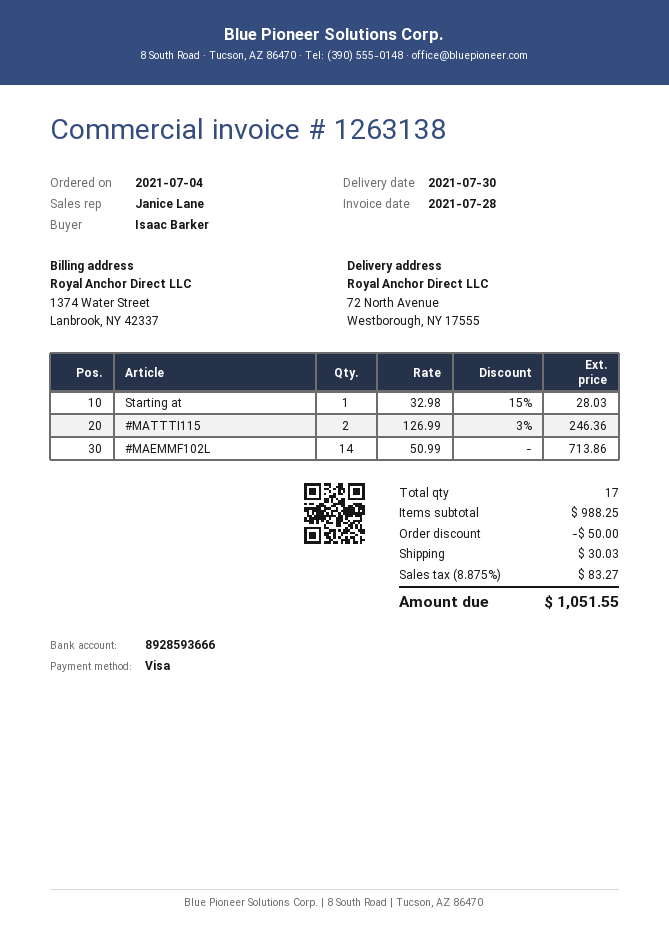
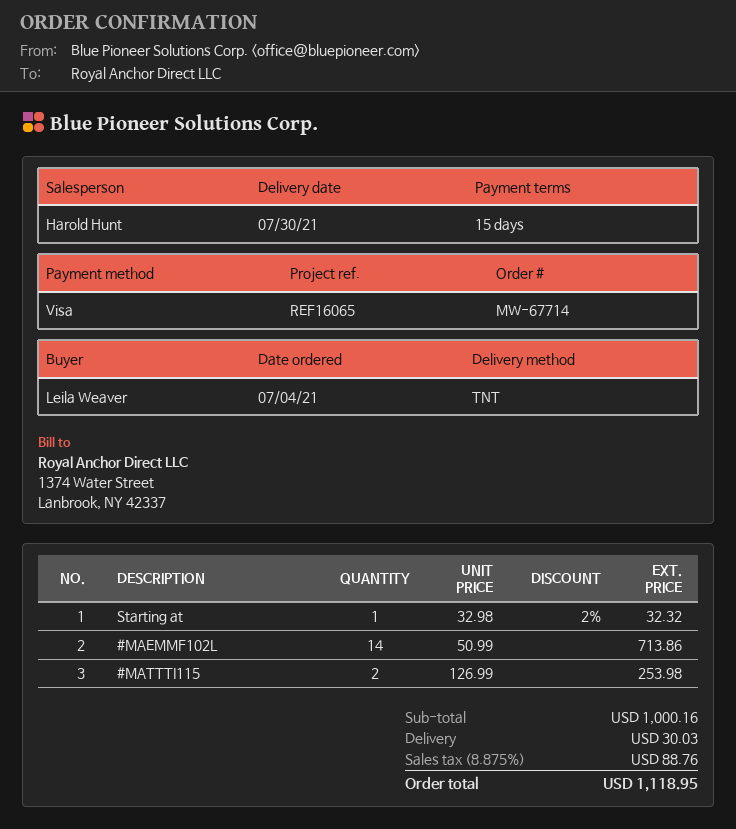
ordered by: Isaac Barker -> Leila Weaver
sales rep: Janice Lane -> Harold Hunt
Starting at: 1 x 32.98 - 15% = 28.03 -> 1 x 32.98 - 2% = 32.32
#MATTTI115: 2 x 126.99 - 3% = 246.36 -> 2 x 126.99 = 253.98
subtotal: 988.25 -> 1000.16
discount: 50.00 -> none
tax: 8.875% = 83.27 -> 8.875% = 88.76
total: 1051.55 -> 1118.95

